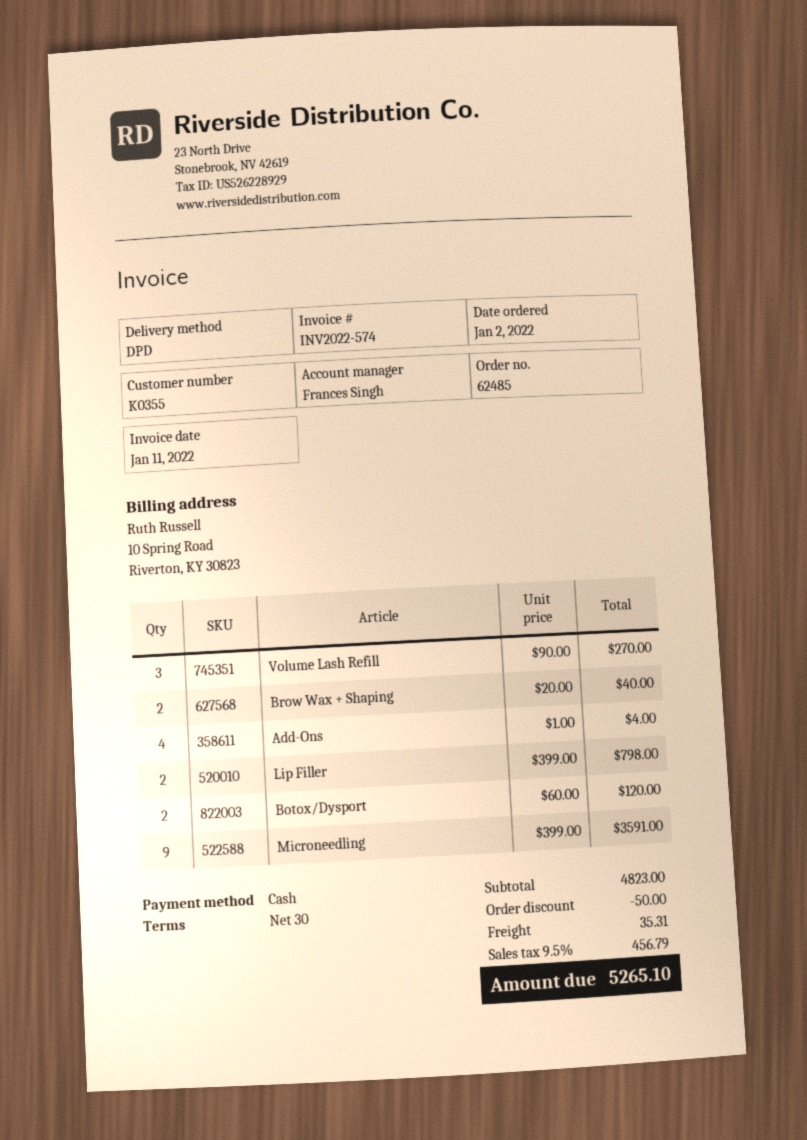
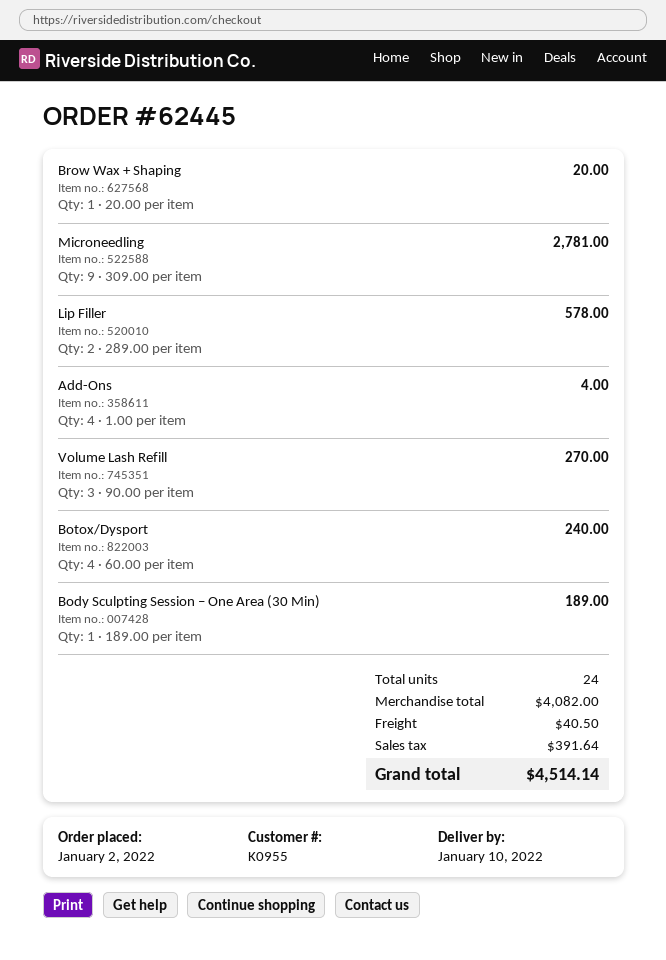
order number: 62485 -> 62445
customer number: K0355 -> K0955
Brow Wax + Shaping: 2 x 20.00 = 40.00 -> 1 x 20.00 = 20.00
Lip Filler: 2 x 399.00 = 798.00 -> 2 x 289.00 = 578.00
Botox/Dysport: 2 x 60.00 = 120.00 -> 4 x 60.00 = 240.00
Microneedling: 9 x 399.00 = 3591.00 -> 9 x 309.00 = 2781.00
Body Sculpting Session – One Area (30 Min): none -> 1 x 189.00 = 189.00
subtotal: 4823.00 -> 4082.00
discount: 50.00 -> none
shipping: 35.31 -> 40.50
tax: 456.79 -> 391.64
total: 5265.10 -> 4514.14

